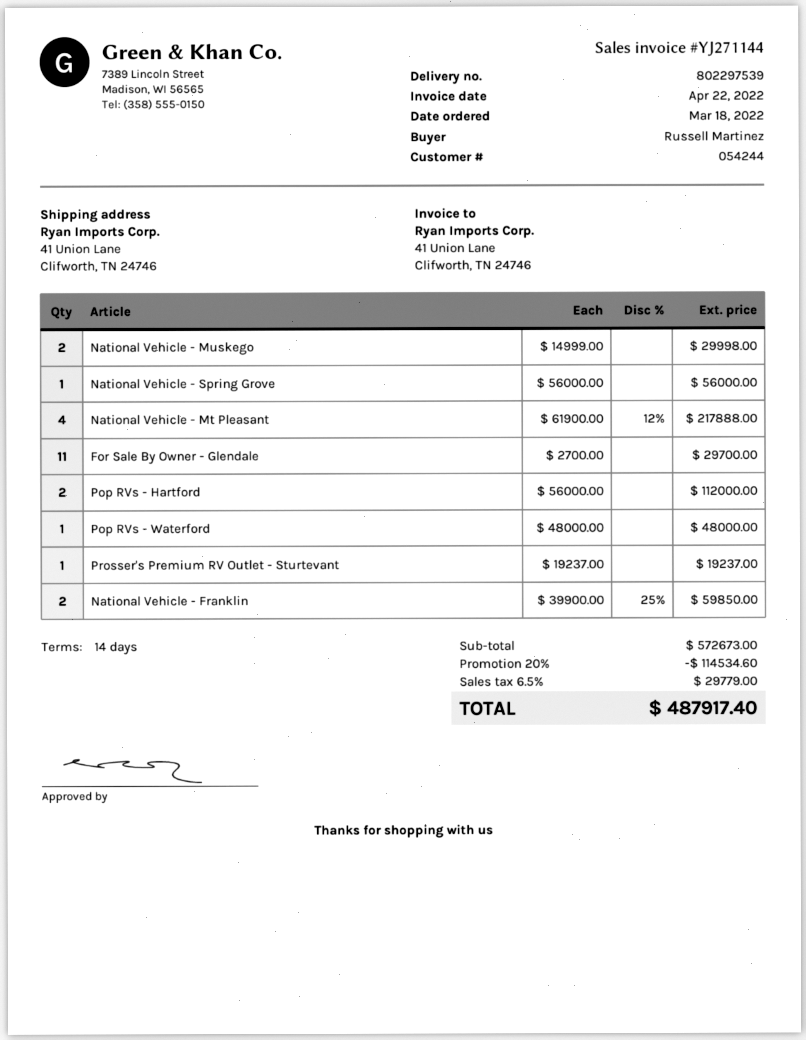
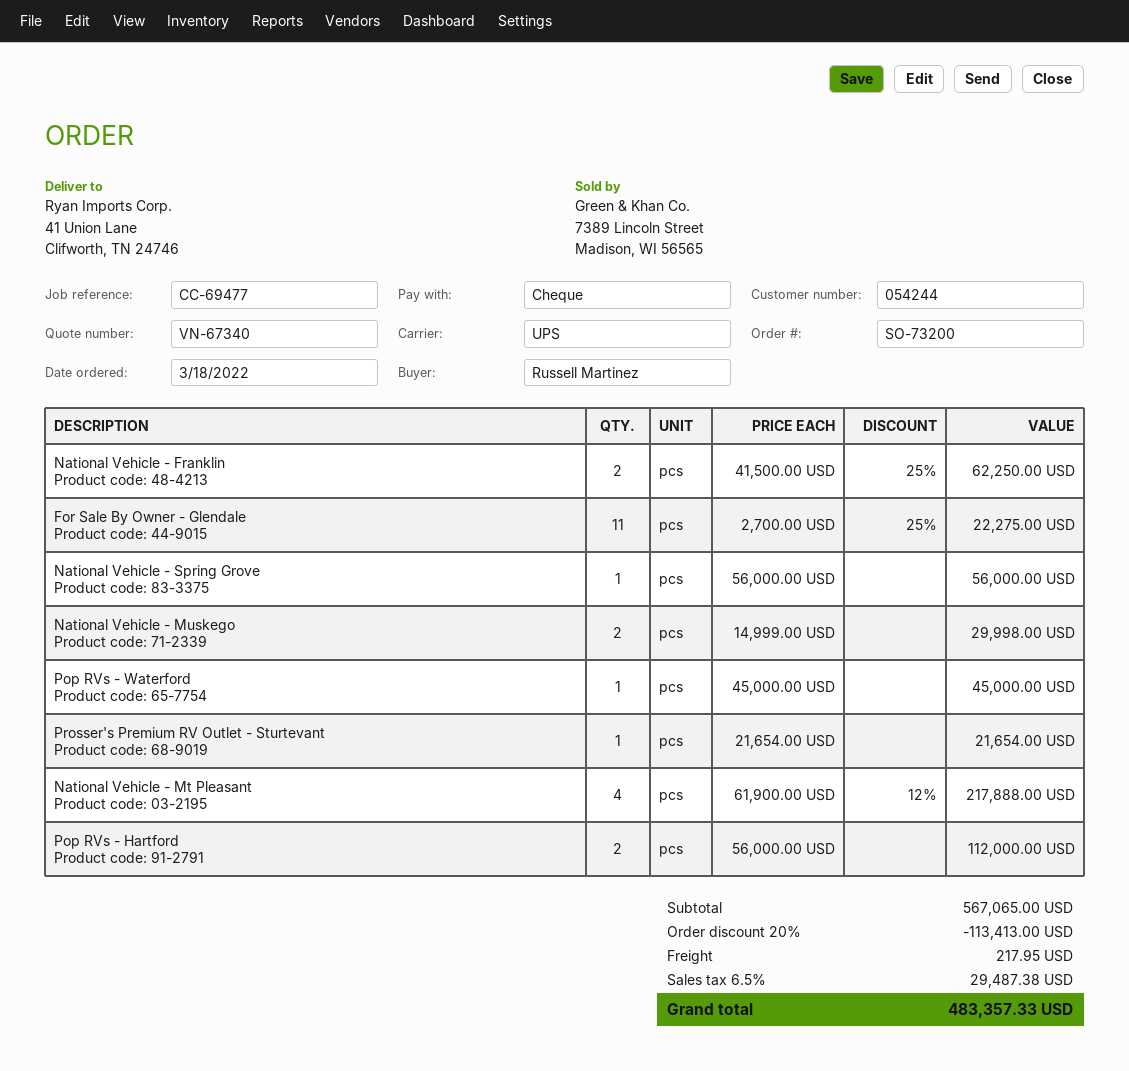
For Sale By Owner - Glendale: 11 x 2700.00 = 29700.00 -> 11 x 2700.00 - 25% = 22275.00
Pop RVs - Waterford: 1 x 48000.00 = 48000.00 -> 1 x 45000.00 = 45000.00
Prosser's Premium RV Outlet - Sturtevant: 1 x 19237.00 = 19237.00 -> 1 x 21654.00 = 21654.00
National Vehicle - Franklin: 2 x 39900.00 - 25% = 59850.00 -> 2 x 41500.00 - 25% = 62250.00
subtotal: 572673.00 -> 567065.00
discount: 20% = 114534.60 -> 20% = 113413.00
shipping: none -> 217.95
tax: 6.5% = 29779.00 -> 6.5% = 29487.38
total: 487917.40 -> 483357.33

